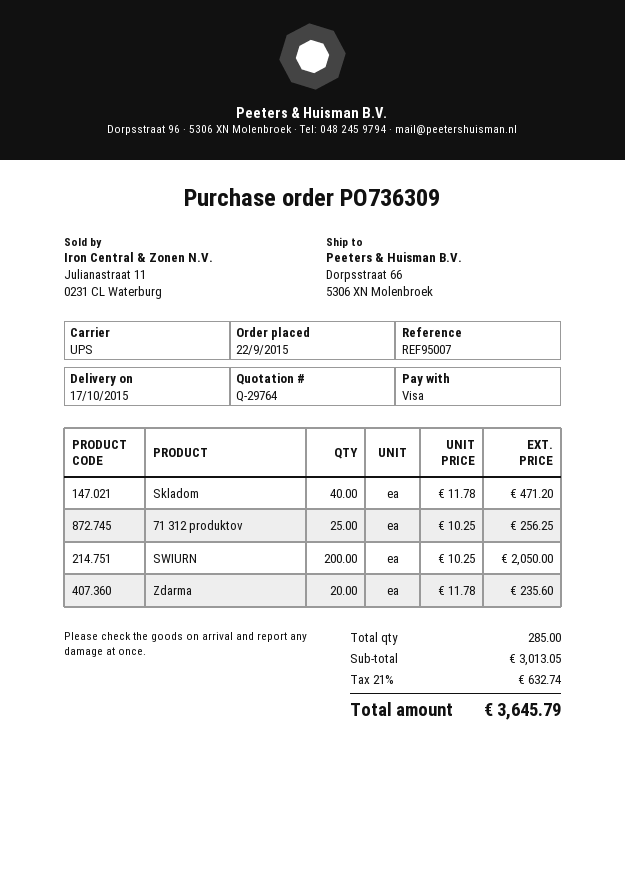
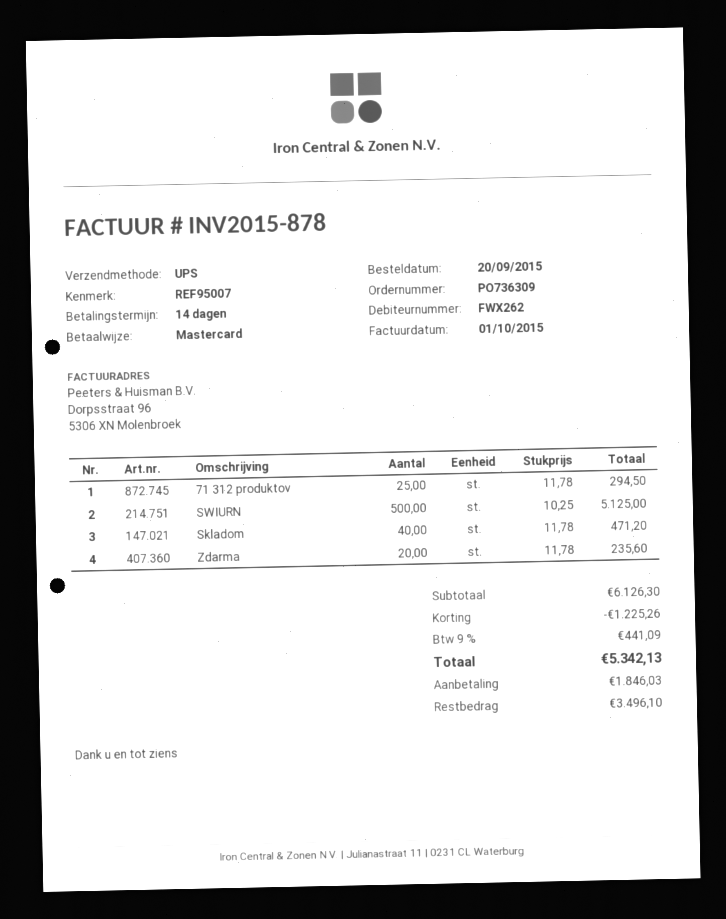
order date: 2015-09-22 -> 2015-09-20
payment method: Visa -> Mastercard
71 312 produktov: 25 x 10.25 = 256.25 -> 25 x 11.78 = 294.50
SWIURN: 200 x 10.25 = 2050.00 -> 500 x 10.25 = 5125.00
subtotal: 3013.05 -> 6126.30
discount: none -> 1225.26
tax: 21% = 632.74 -> 9% = 441.09
total: 3645.79 -> 5342.13

